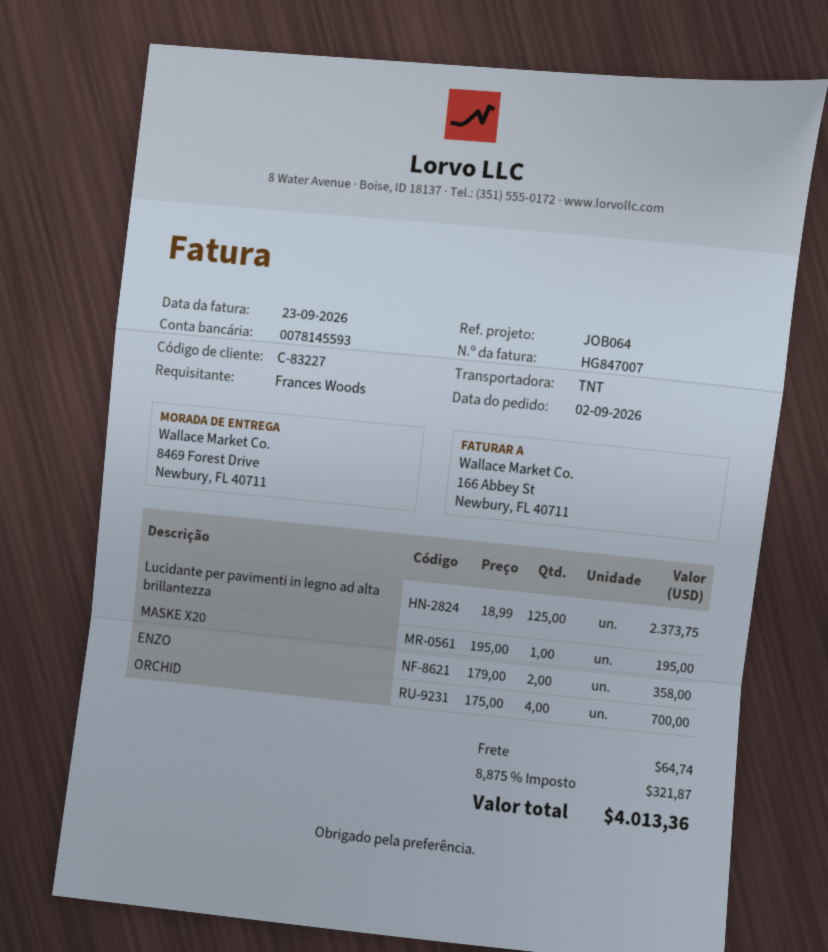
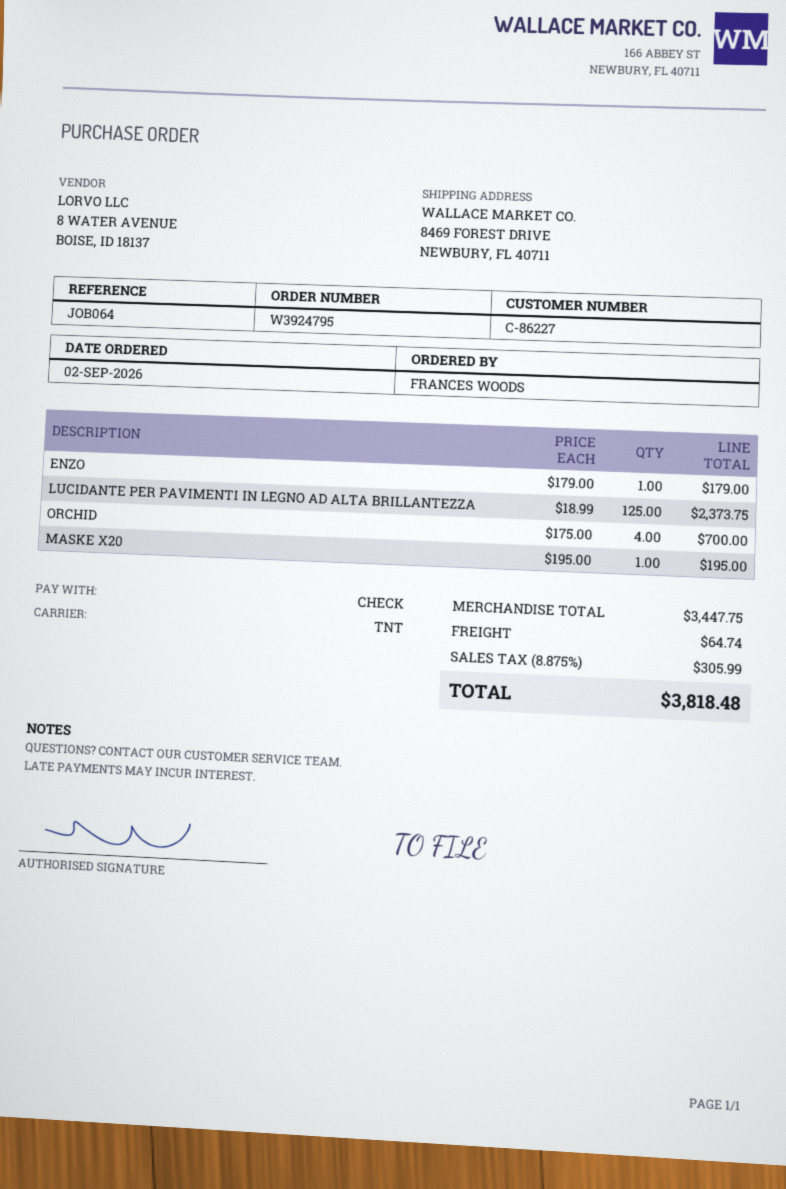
customer number: C-83227 -> C-86227
ENZO: 2 x 179.00 = 358.00 -> 1 x 179.00 = 179.00
tax: 8.875% = 321.87 -> 8.875% = 305.99
total: 4013.36 -> 3818.48

